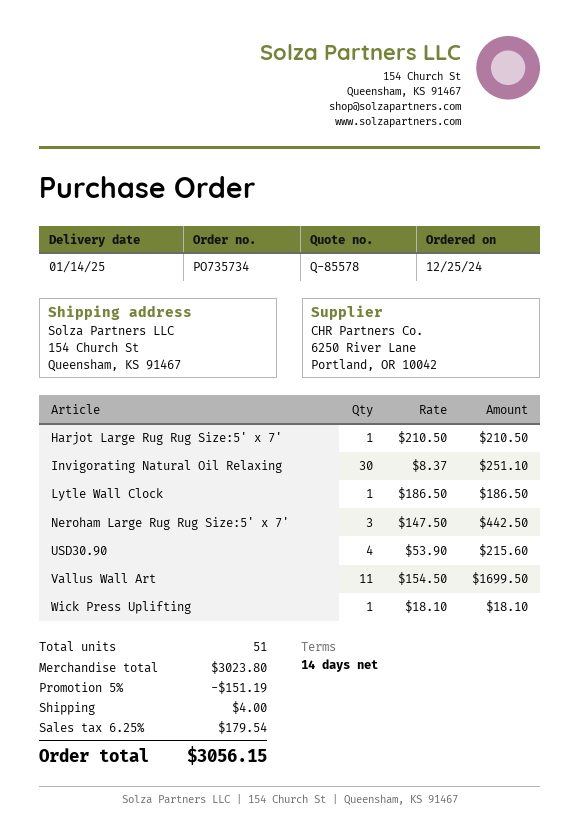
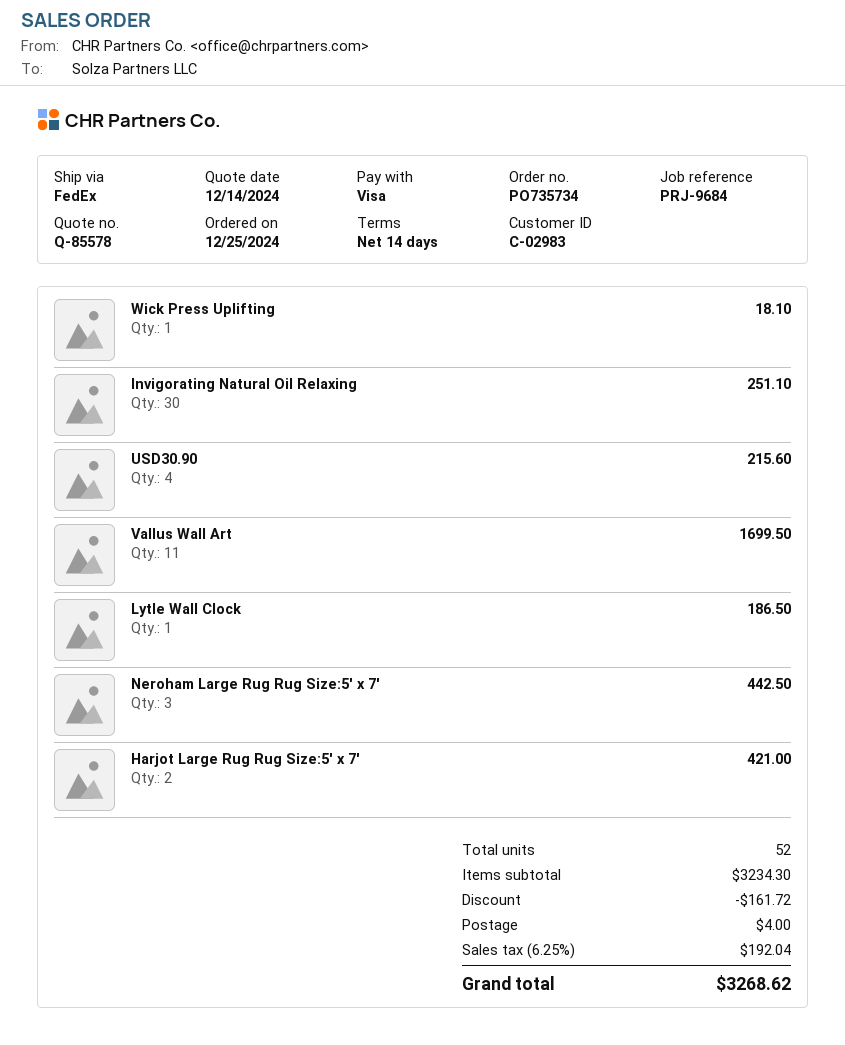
Harjot Large Rug Rug Size:5' x 7': 1 for 210.50 -> 2 for 421.00
total quantity: 51 -> 52
subtotal: 3023.80 -> 3234.30
discount: 151.19 -> 161.72
tax: 6.25% = 179.54 -> 6.25% = 192.04
total: 3056.15 -> 3268.62

